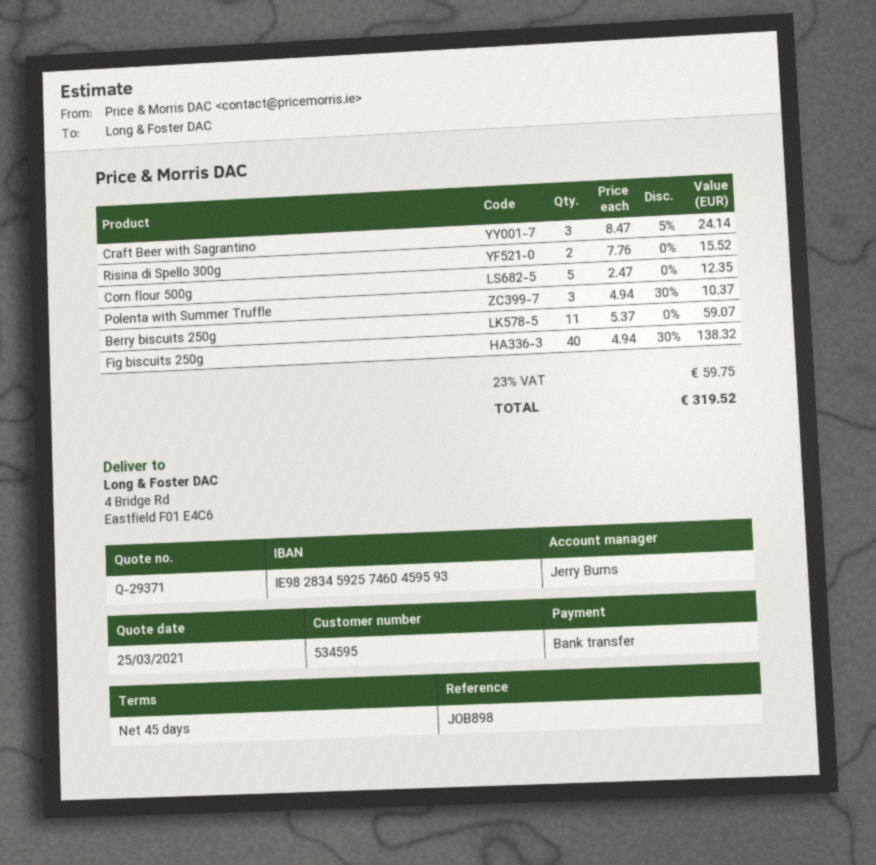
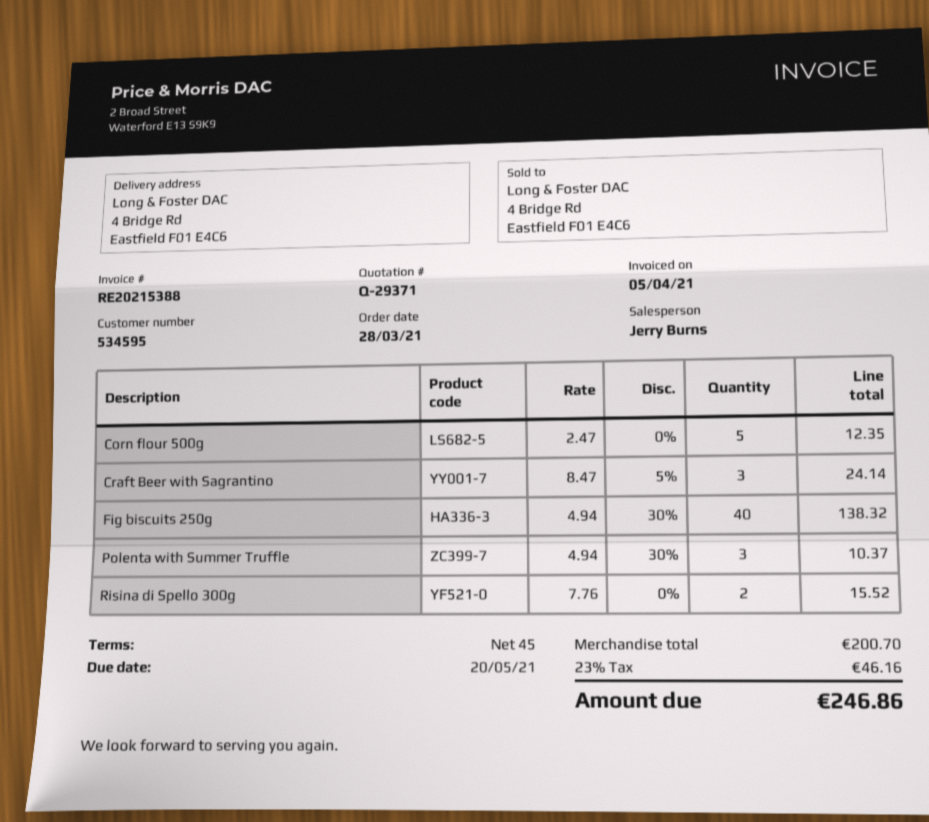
Berry biscuits 250g: 11 x 5.37 = 59.07 -> none
tax: 23% = 59.75 -> 23% = 46.16
total: 319.52 -> 246.86

